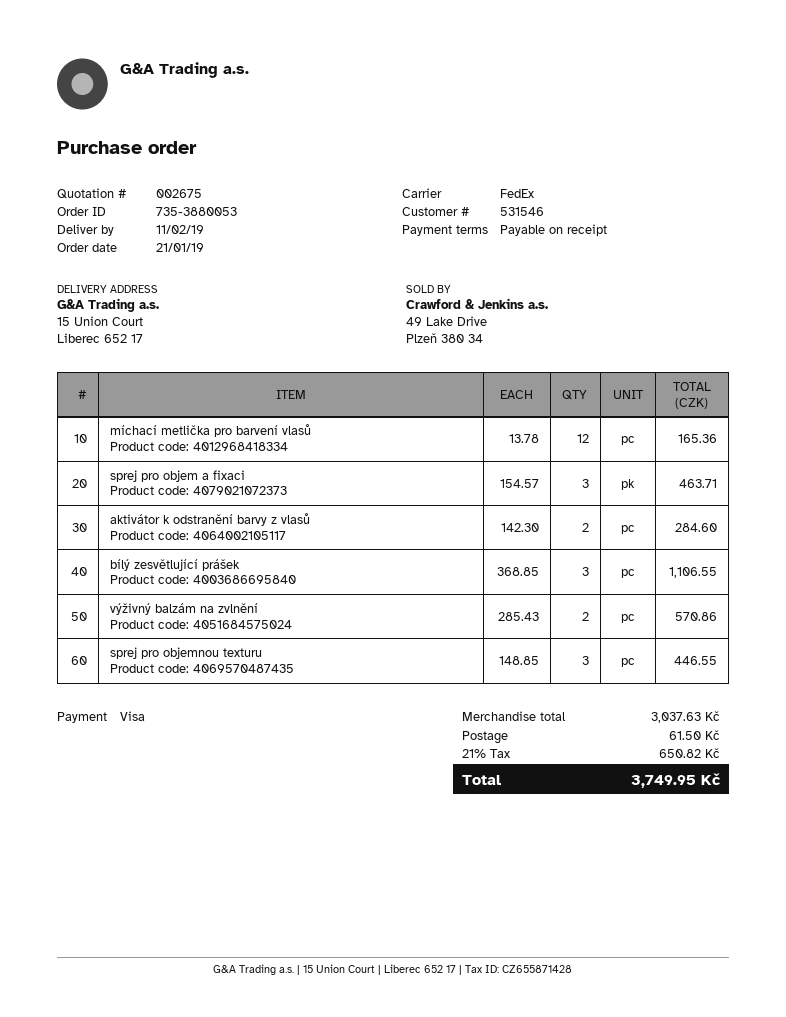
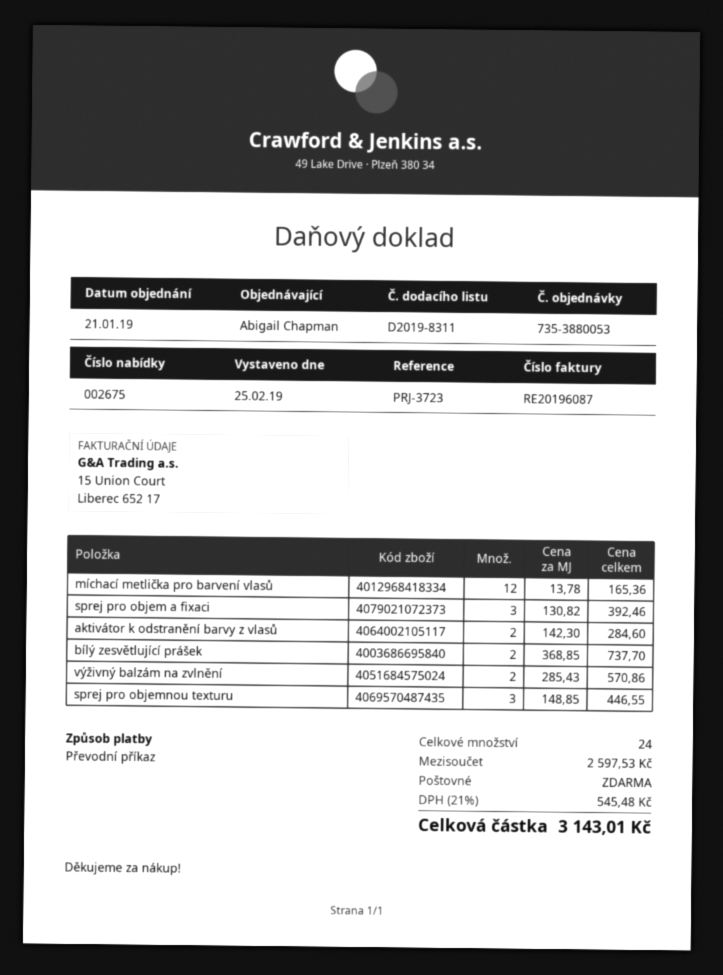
payment method: Visa -> bank transfer
sprej pro objem a fixaci: 3 x 154.57 = 463.71 -> 3 x 130.82 = 392.46
bílý zesvětlující prášek: 3 x 368.85 = 1106.55 -> 2 x 368.85 = 737.70
subtotal: 3037.63 -> 2597.53
shipping: 61.50 -> 0.00
tax: 21% = 650.82 -> 21% = 545.48
total: 3749.95 -> 3143.01

